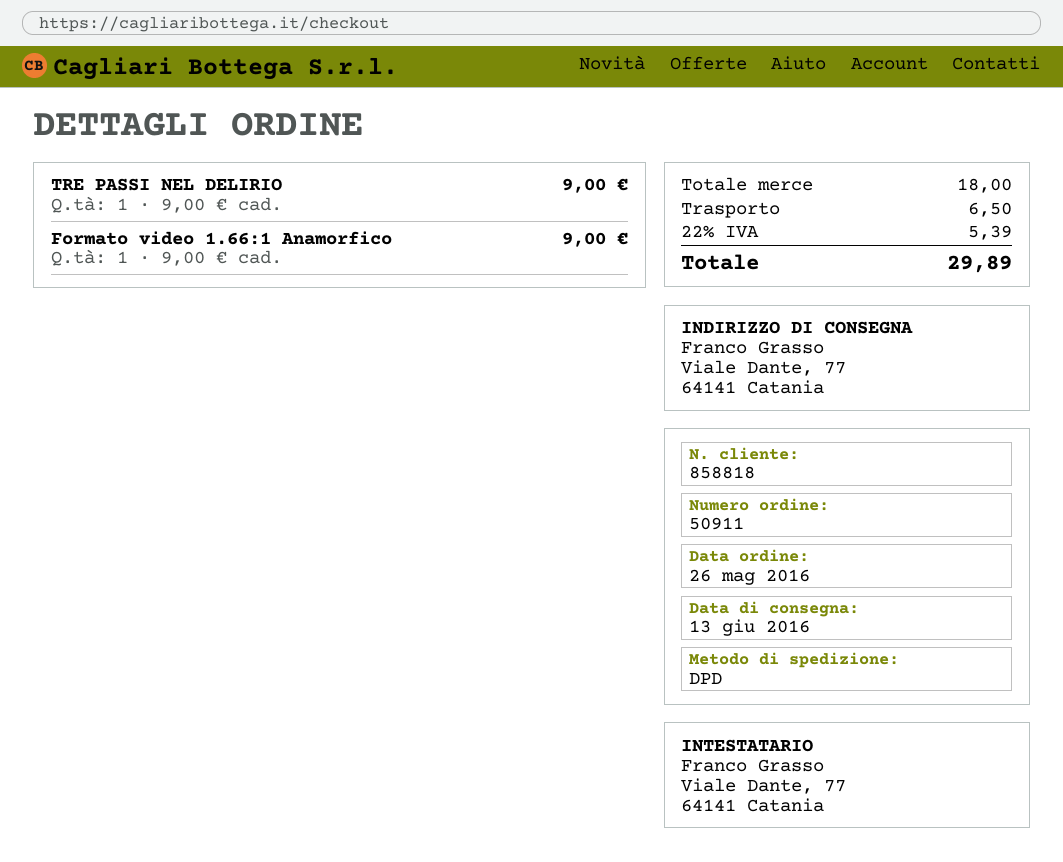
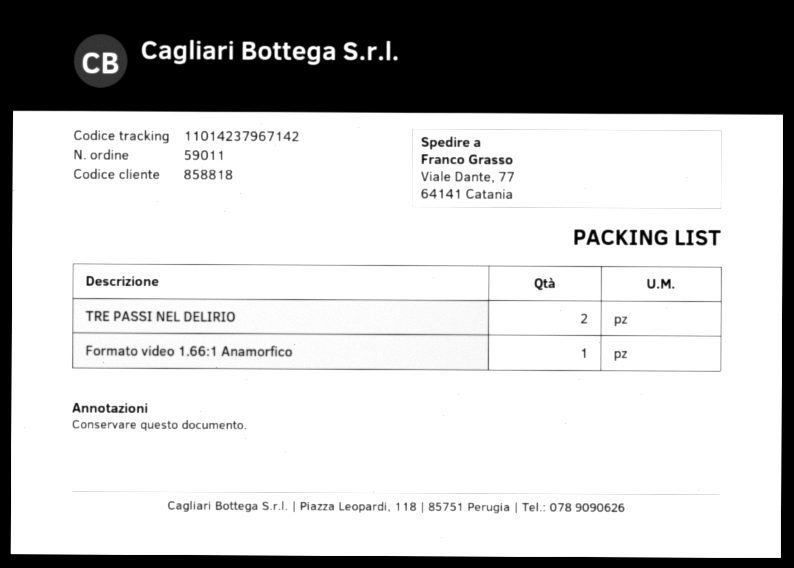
order number: 50911 -> 59011
TRE PASSI NEL DELIRIO: 1 -> 2

